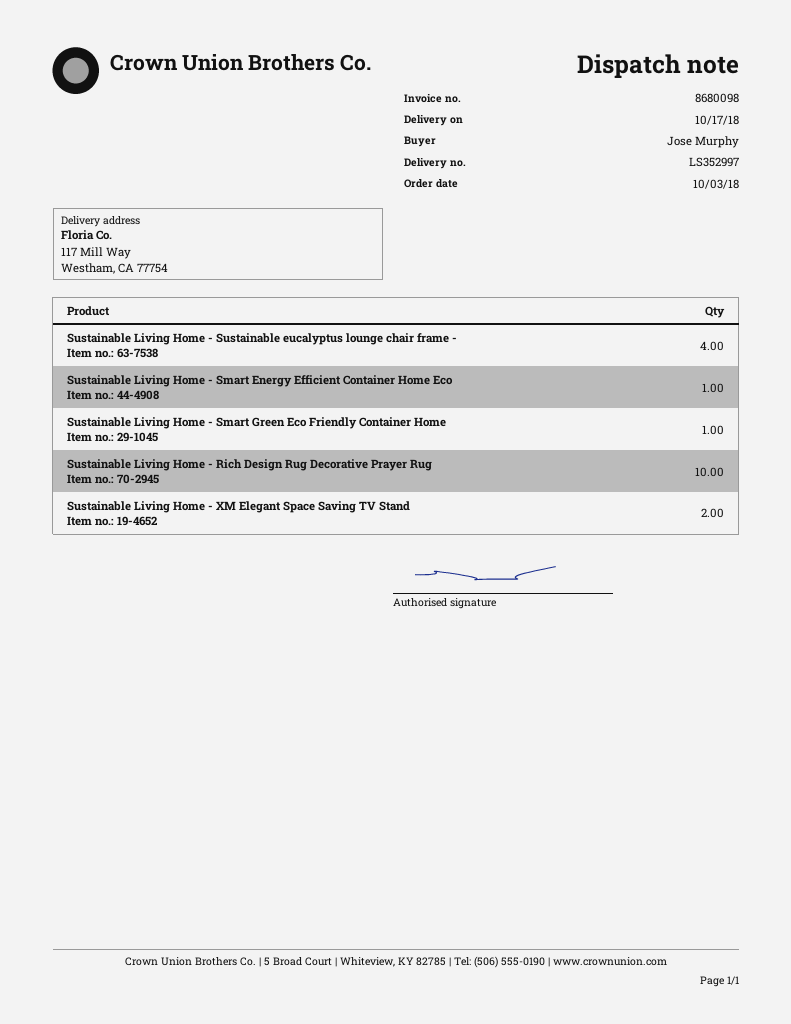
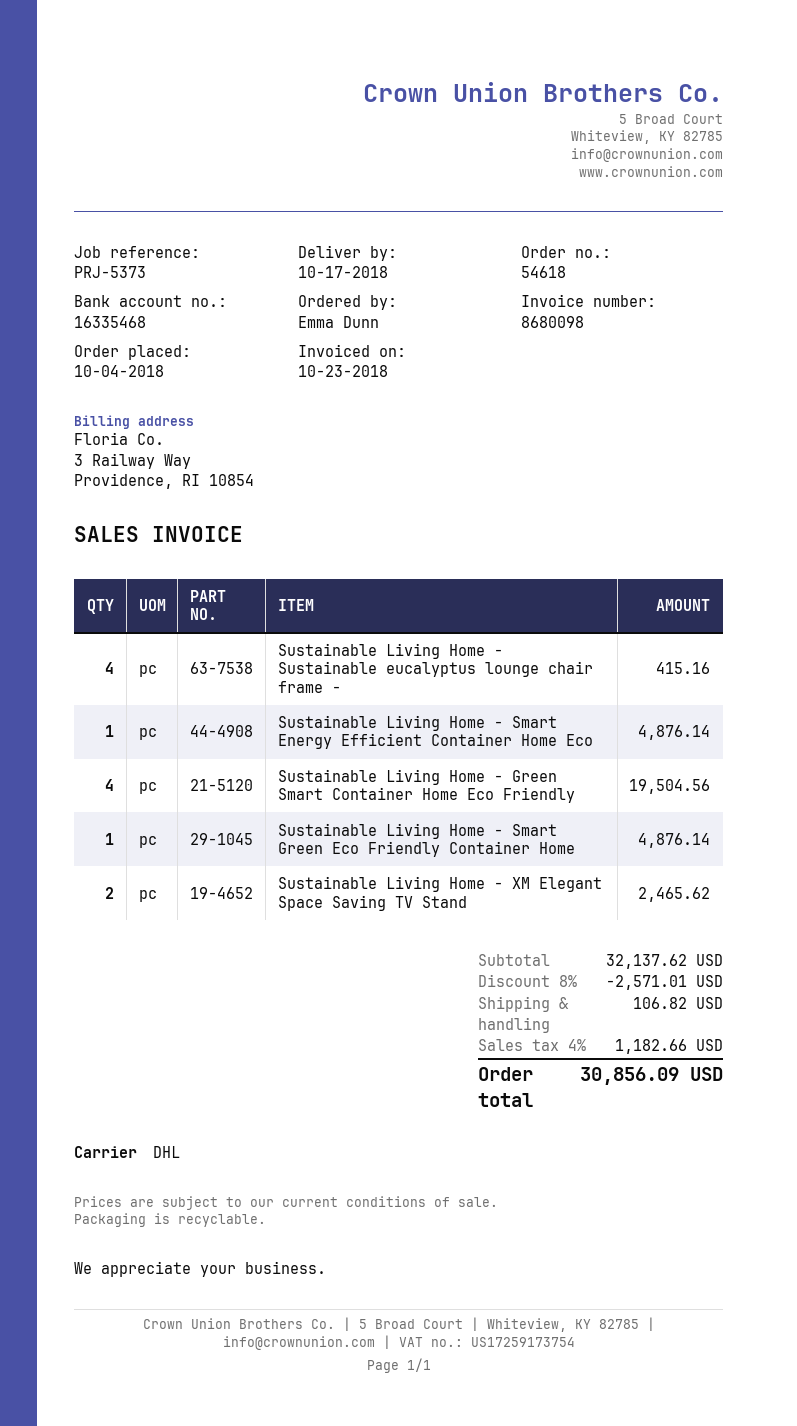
order date: 2018-10-03 -> 2018-10-04
ordered by: Jose Murphy -> Emma Dunn
Sustainable Living Home - Rich Design Rug Decorative Prayer Rug: 10 -> none
Sustainable Living Home - Green Smart Container Home Eco Friendly: none -> 4

